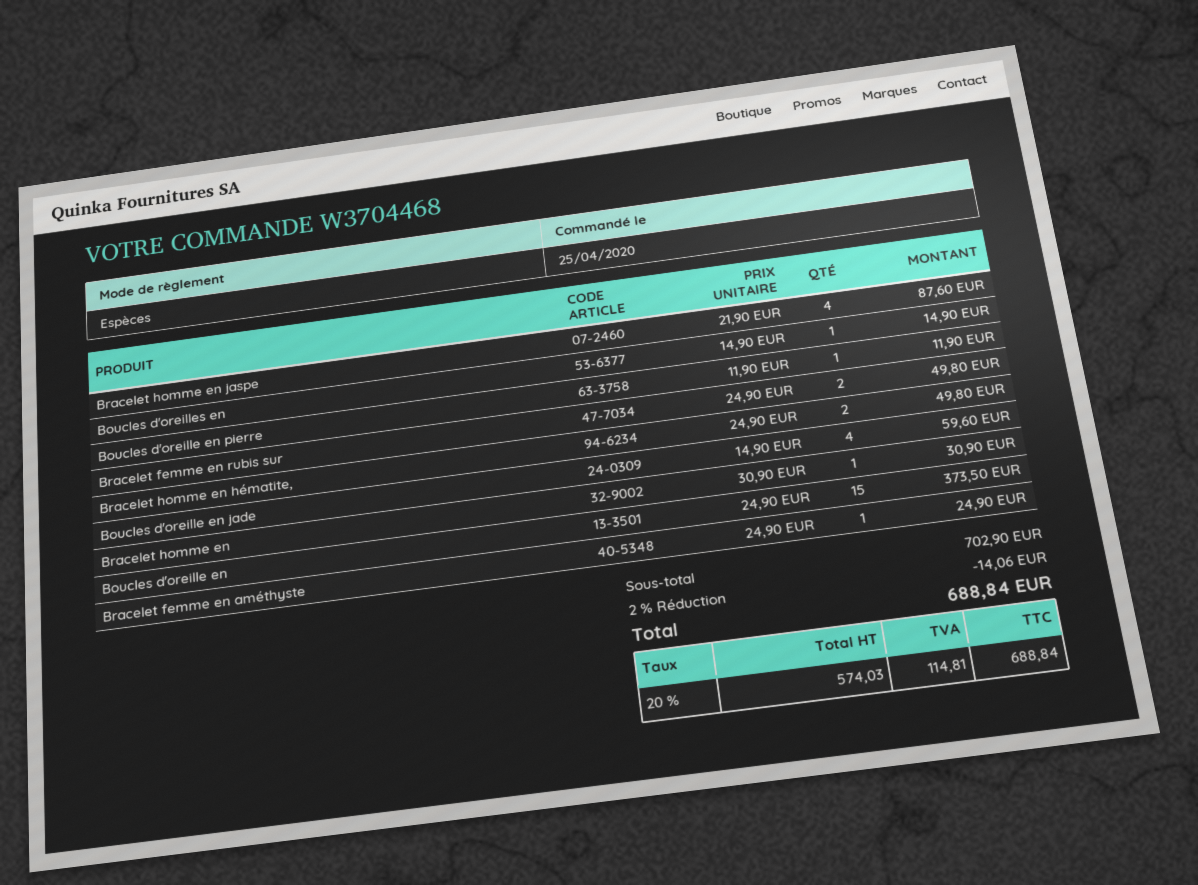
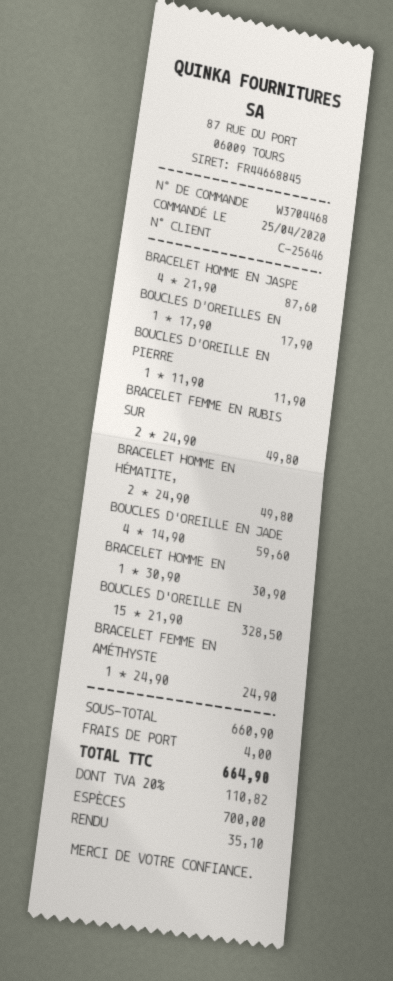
Boucles d'oreilles en: 1 x 14.90 = 14.90 -> 1 x 17.90 = 17.90
Boucles d'oreille en: 15 x 24.90 = 373.50 -> 15 x 21.90 = 328.50
subtotal: 702.90 -> 660.90
discount: 2% = 14.06 -> none
shipping: none -> 4.00
tax: 20% = 114.81 -> 20% = 110.82
total: 688.84 -> 664.90

